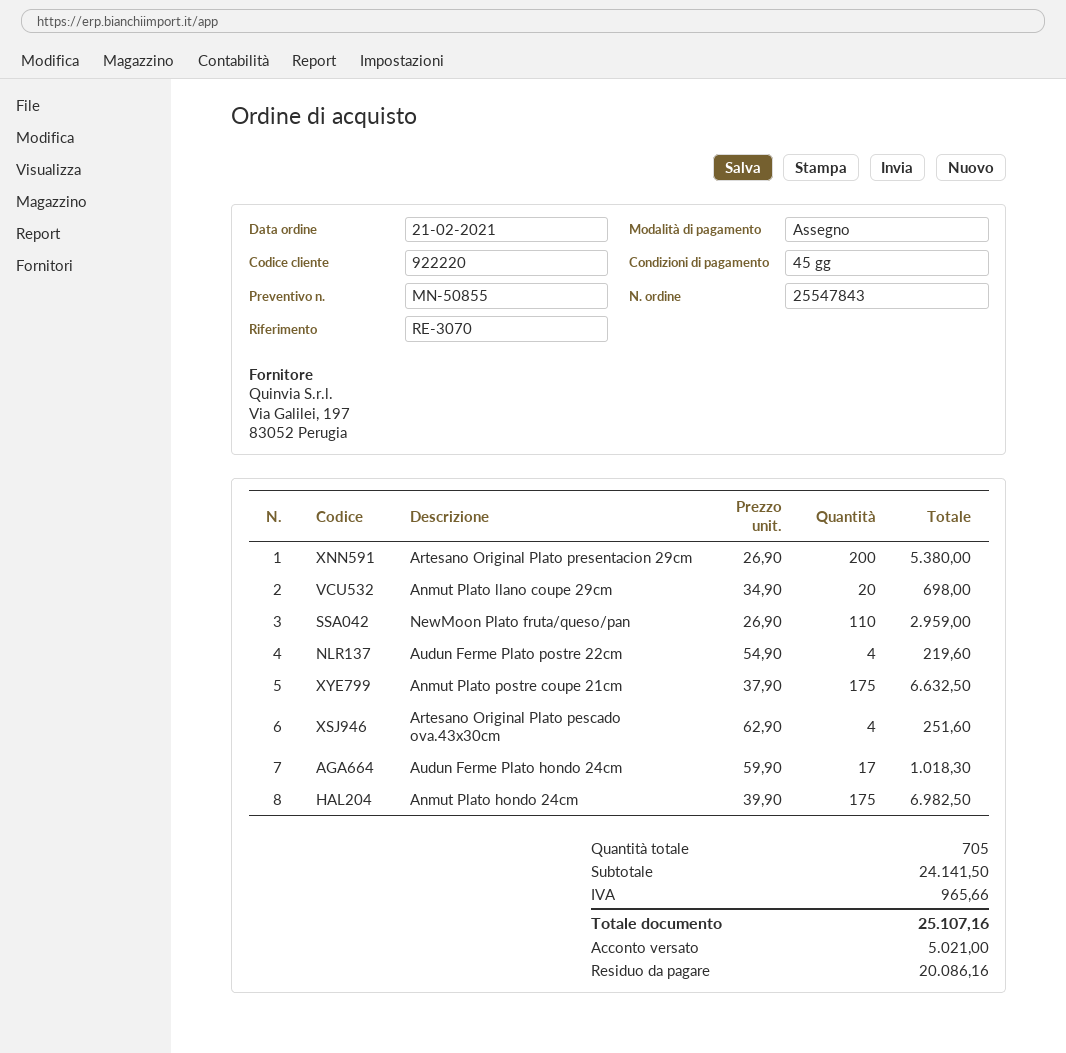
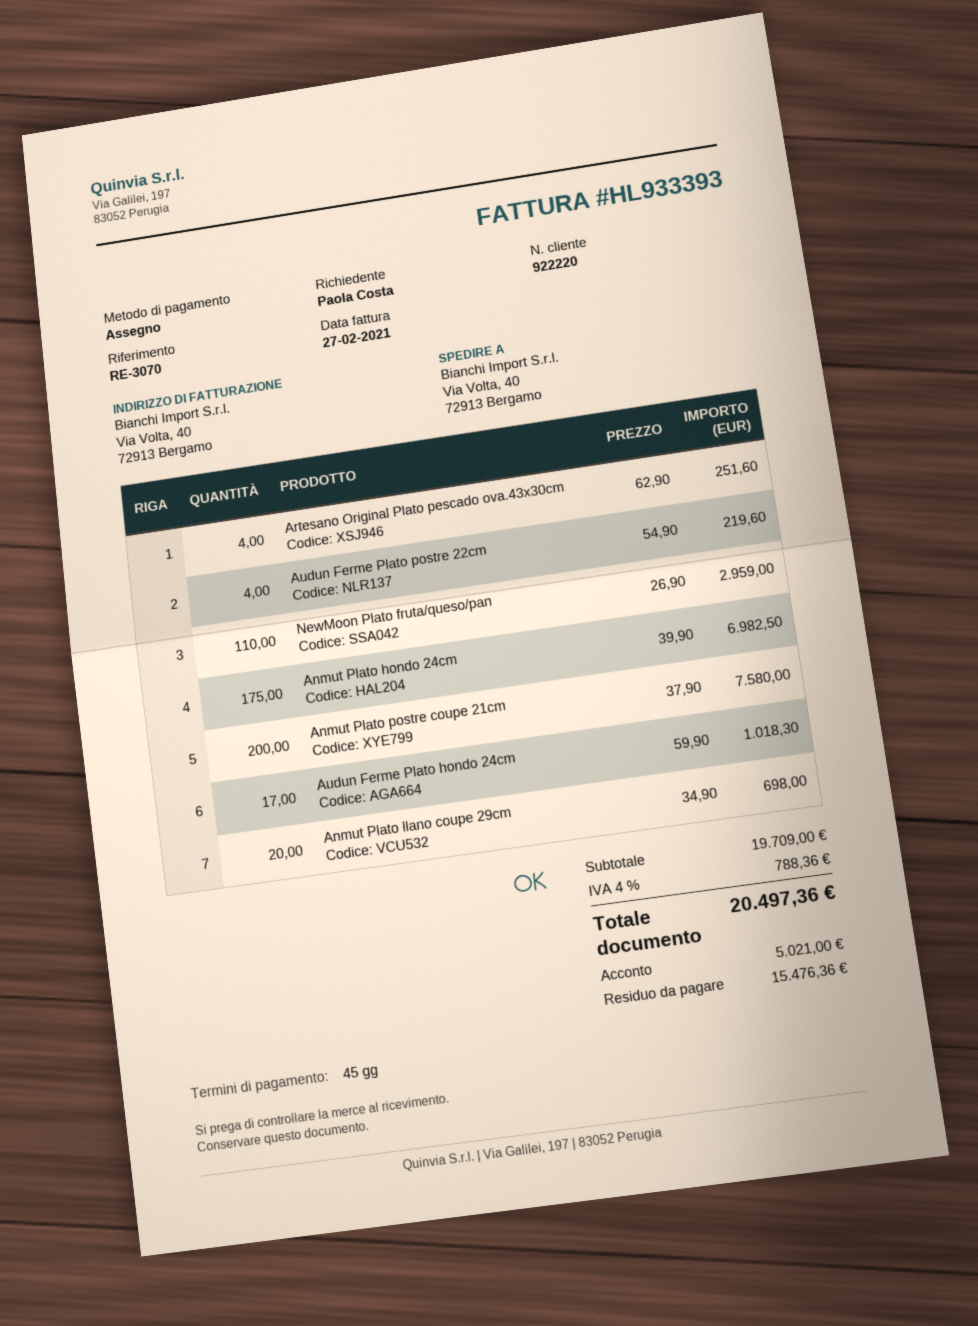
Artesano Original Plato presentacion 29cm: 200 x 26.90 = 5380.00 -> none
Anmut Plato postre coupe 21cm: 175 x 37.90 = 6632.50 -> 200 x 37.90 = 7580.00
subtotal: 24141.50 -> 19709.00
tax: 965.66 -> 788.36
total: 25107.16 -> 20497.36
balance: 20086.16 -> 15476.36

